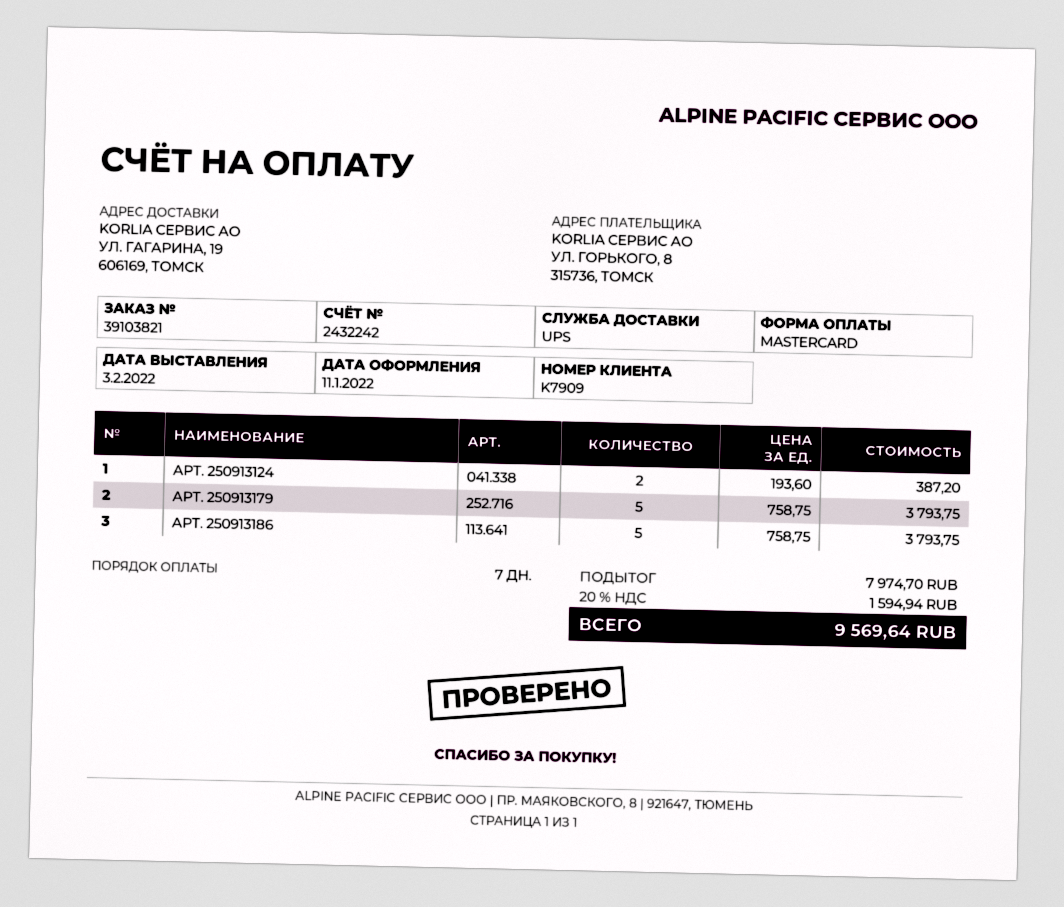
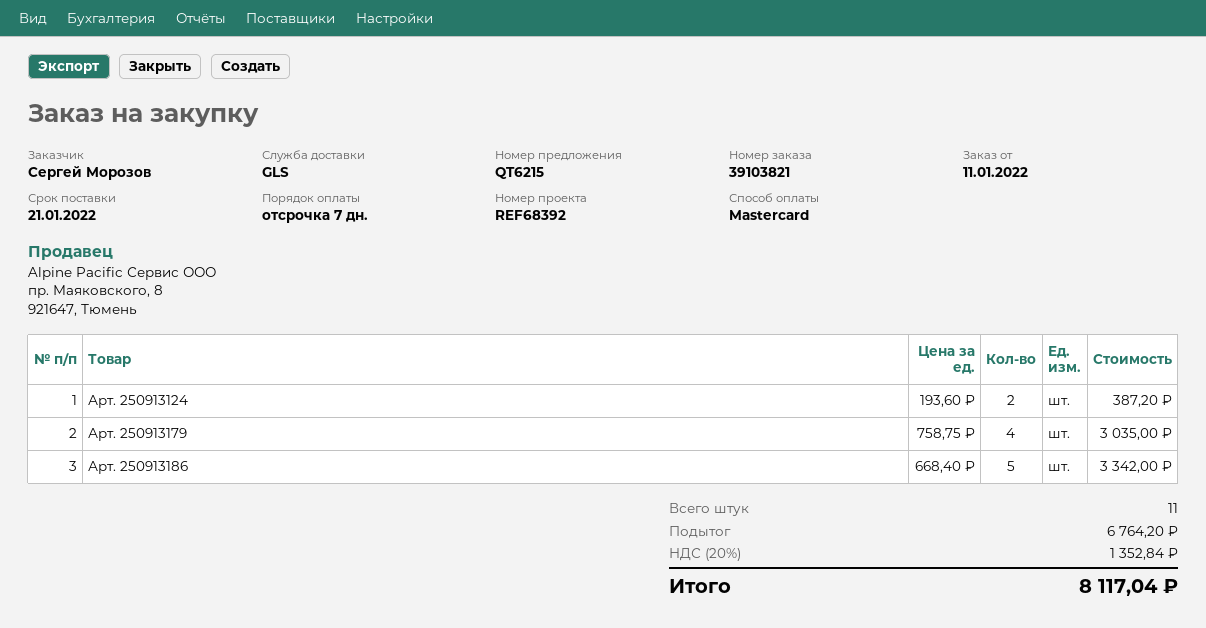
shipping method: UPS -> GLS
АРТ. 250913179: 5 x 758.75 = 3793.75 -> 4 x 758.75 = 3035.00
АРТ. 250913186: 5 x 758.75 = 3793.75 -> 5 x 668.40 = 3342.00
subtotal: 7974.70 -> 6764.20
tax: 20% = 1594.94 -> 20% = 1352.84
total: 9569.64 -> 8117.04

